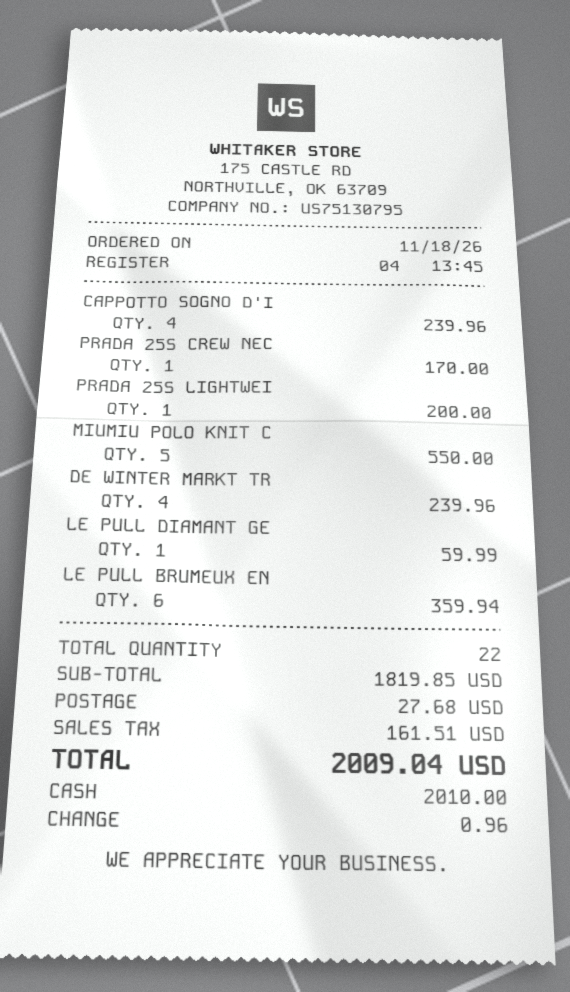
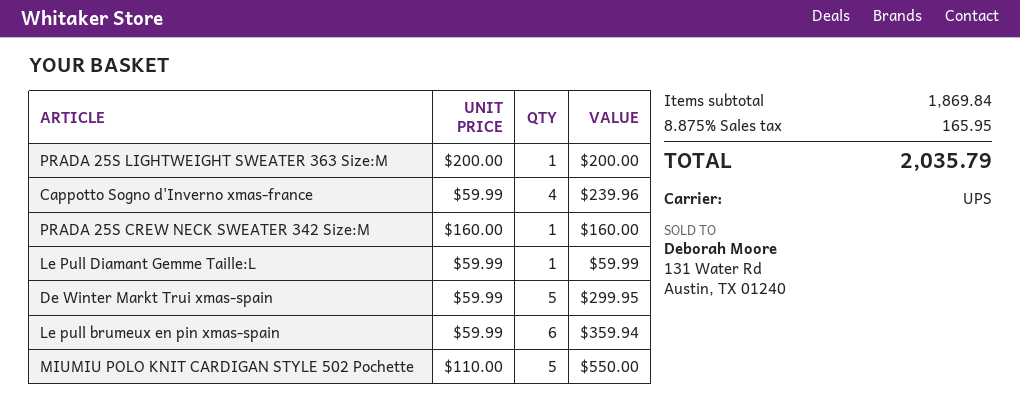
PRADA 25S CREW NEC: 1 for 170.00 -> 1 for 160.00
DE WINTER MARKT TR: 4 for 239.96 -> 5 for 299.95
subtotal: 1819.85 -> 1869.84
shipping: 27.68 -> none
tax: 161.51 -> 165.95
total: 2009.04 -> 2035.79

